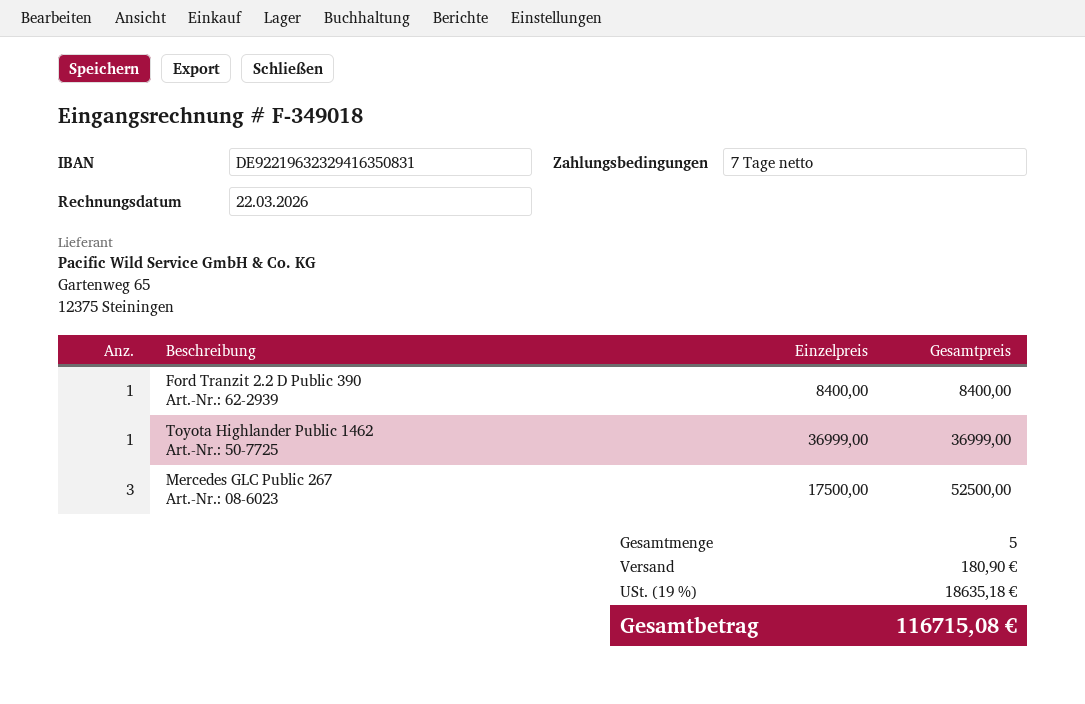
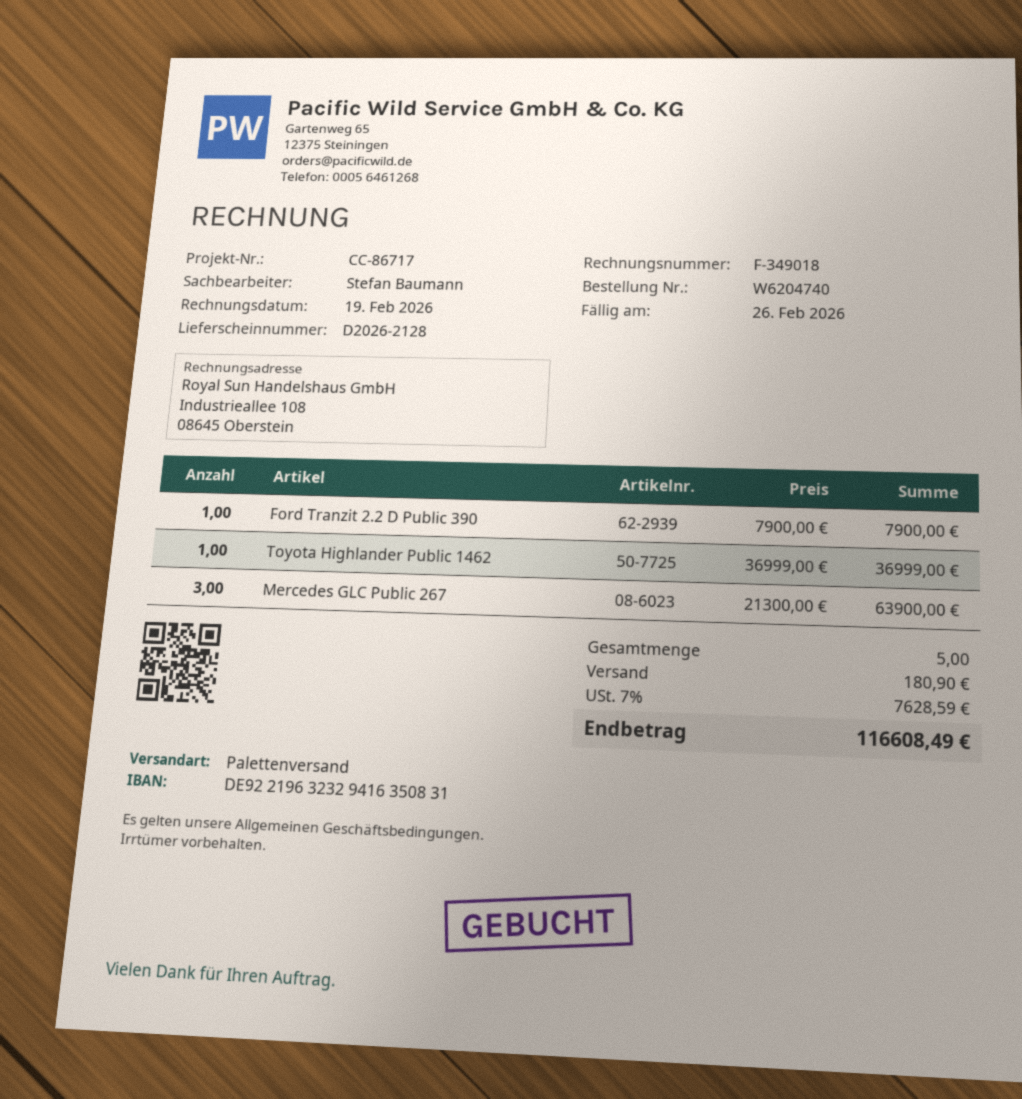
invoice date: 2026-03-22 -> 2026-02-19
Ford Tranzit 2.2 D Public 390: 1 x 8400.00 = 8400.00 -> 1 x 7900.00 = 7900.00
Mercedes GLC Public 267: 3 x 17500.00 = 52500.00 -> 3 x 21300.00 = 63900.00
tax: 19% = 18635.18 -> 7% = 7628.59
total: 116715.08 -> 116608.49

